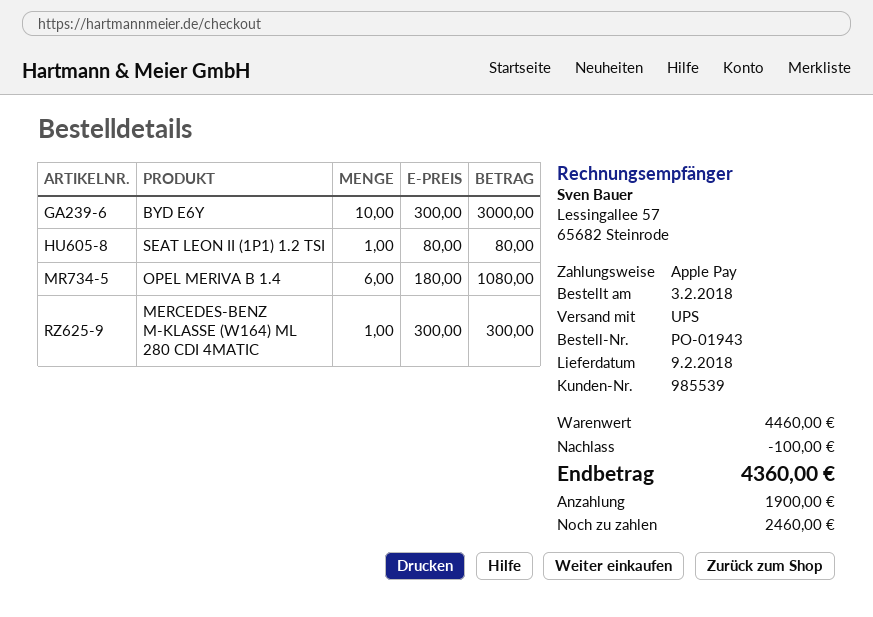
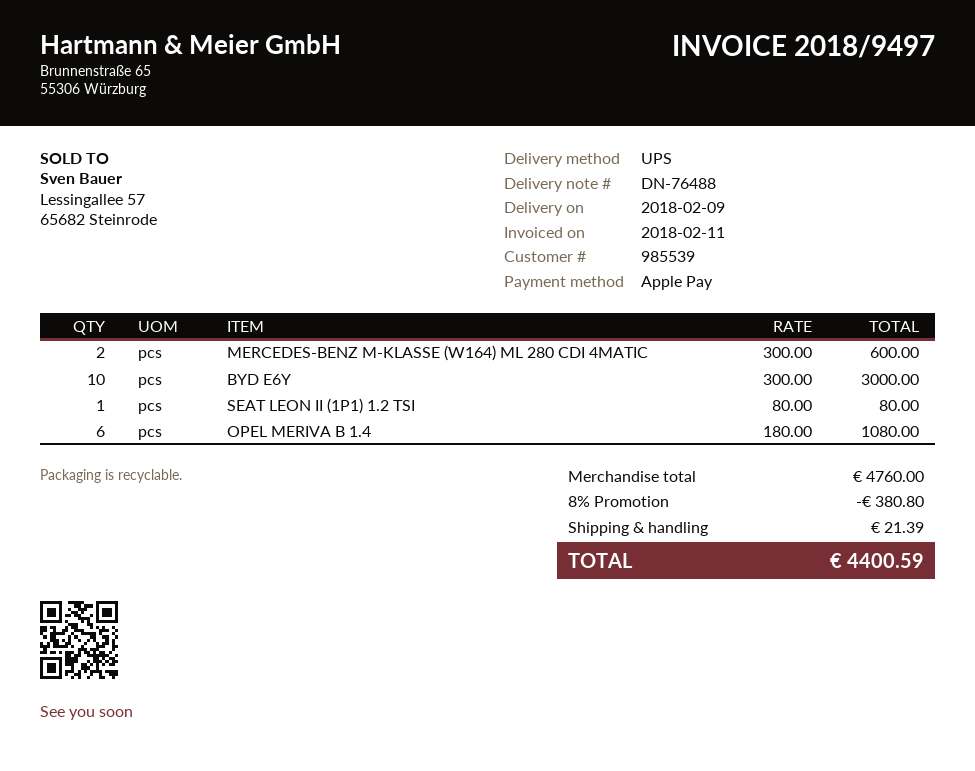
MERCEDES-BENZ M-KLASSE (W164) ML 280 CDI 4MATIC: 1 x 300.00 = 300.00 -> 2 x 300.00 = 600.00
subtotal: 4460.00 -> 4760.00
discount: 100.00 -> 380.80
shipping: none -> 21.39
total: 4360.00 -> 4400.59

